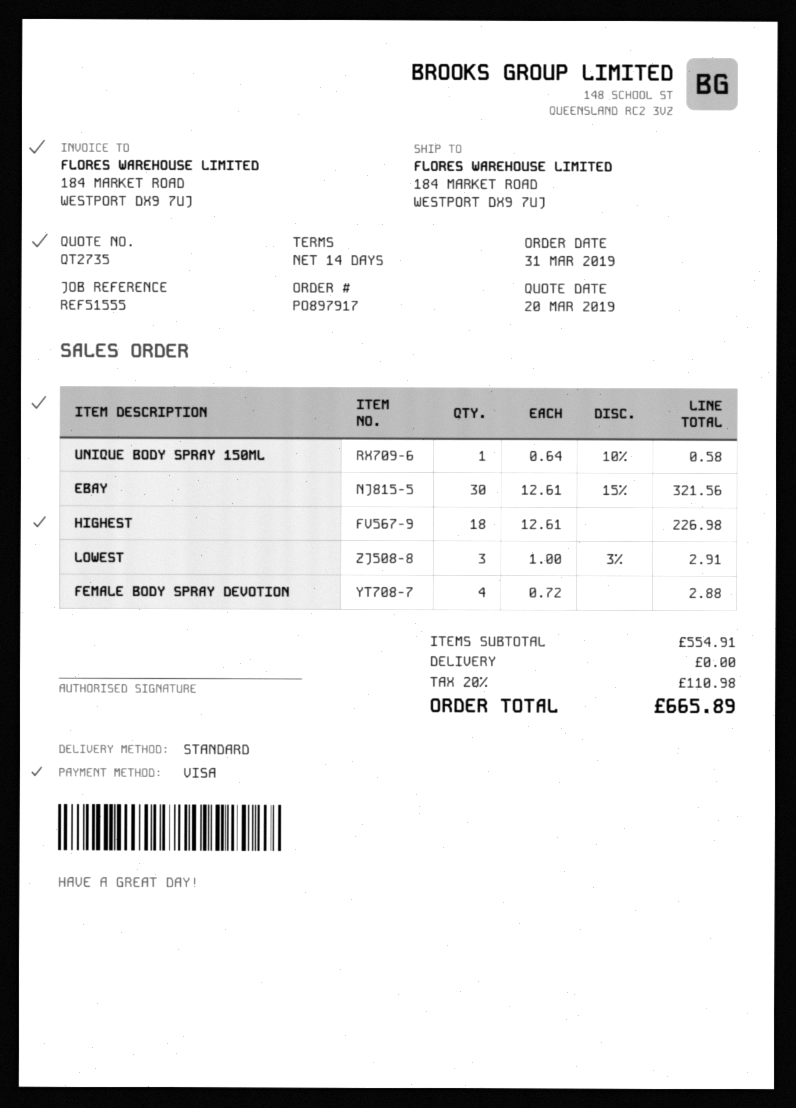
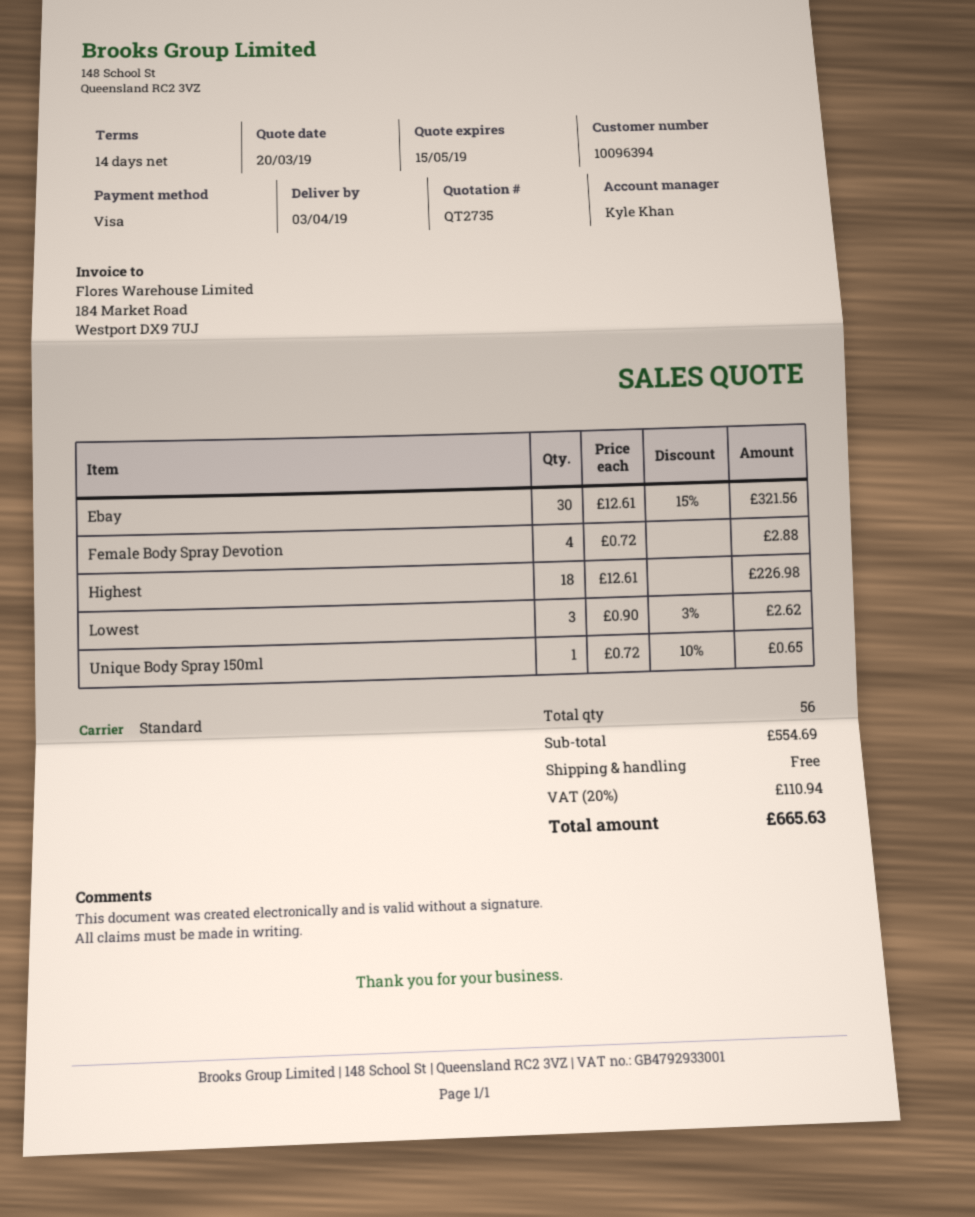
UNIQUE BODY SPRAY 150ML: 1 x 0.64 - 10% = 0.58 -> 1 x 0.72 - 10% = 0.65
LOWEST: 3 x 1.00 - 3% = 2.91 -> 3 x 0.90 - 3% = 2.62
subtotal: 554.91 -> 554.69
tax: 20% = 110.98 -> 20% = 110.94
total: 665.89 -> 665.63

